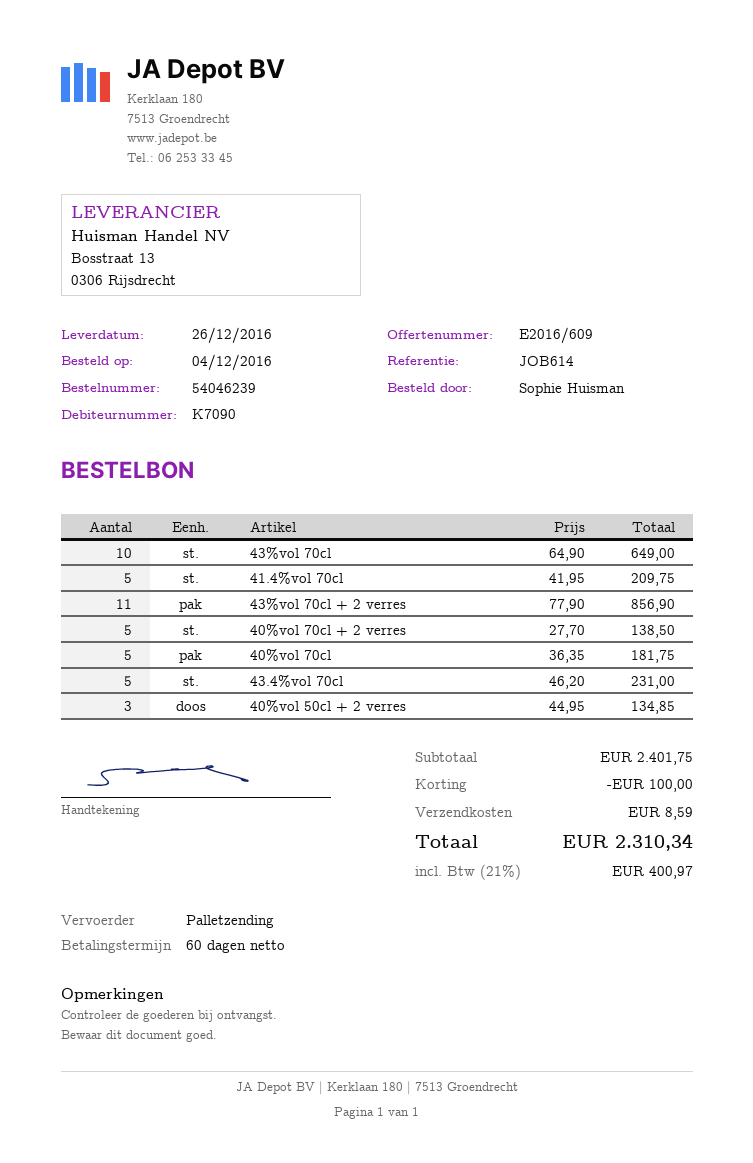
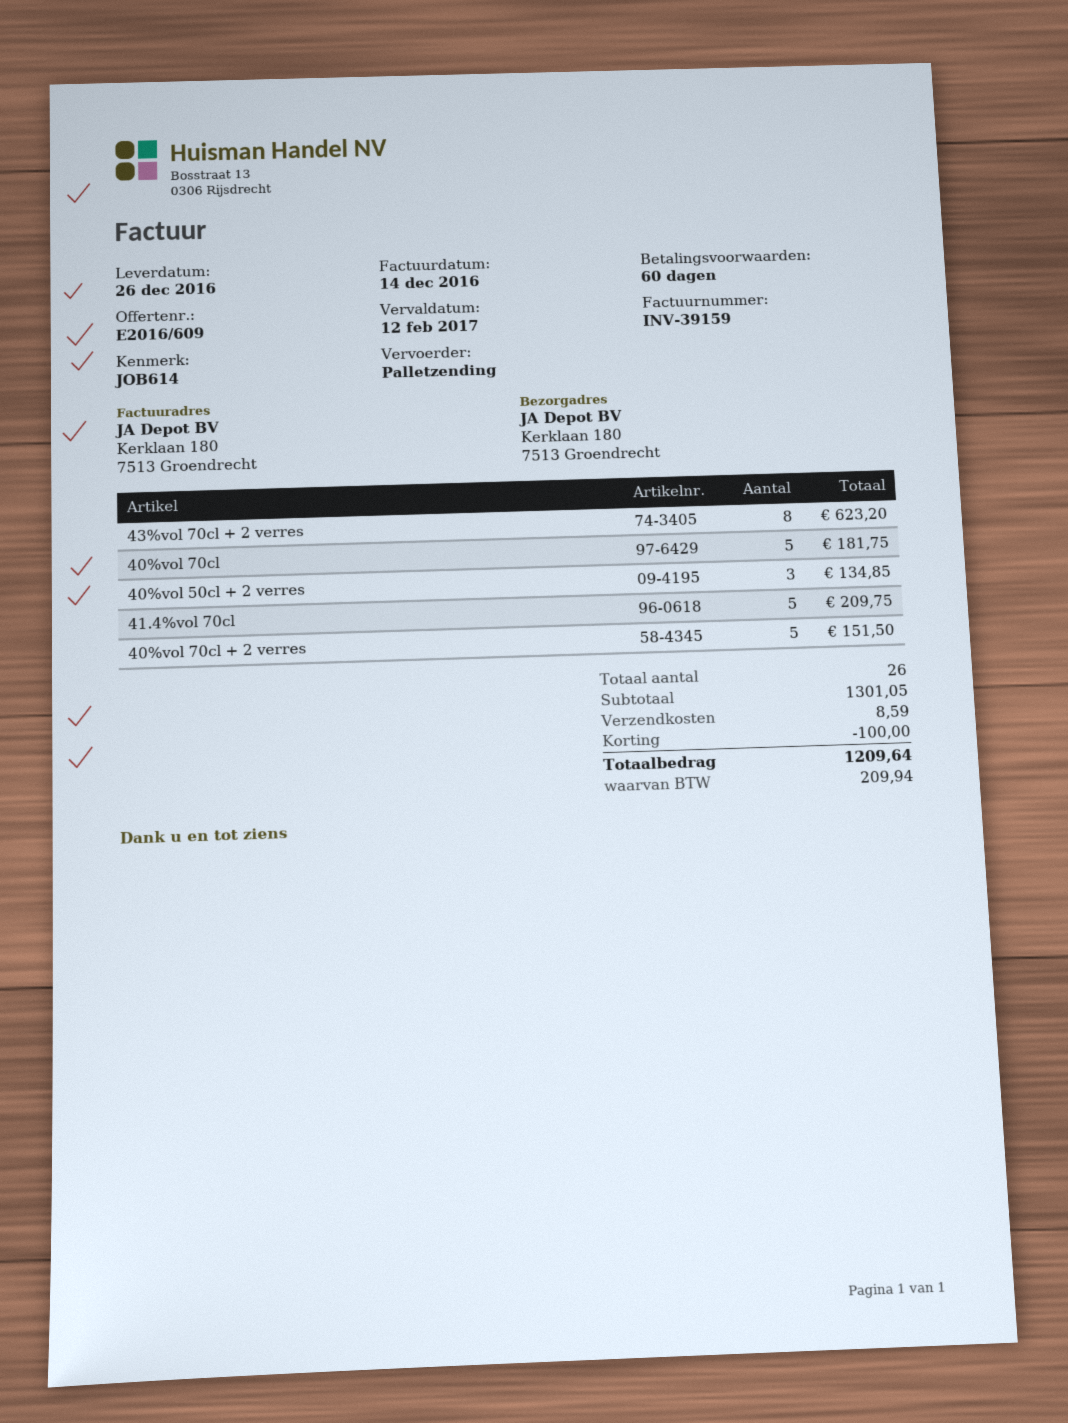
43%vol 70cl: 10 for 649.00 -> none
43%vol 70cl + 2 verres: 11 for 856.90 -> 8 for 623.20
40%vol 70cl + 2 verres: 5 for 138.50 -> 5 for 151.50
43.4%vol 70cl: 5 for 231.00 -> none
subtotal: 2401.75 -> 1301.05
tax: 400.97 -> 209.94
total: 2310.34 -> 1209.64

